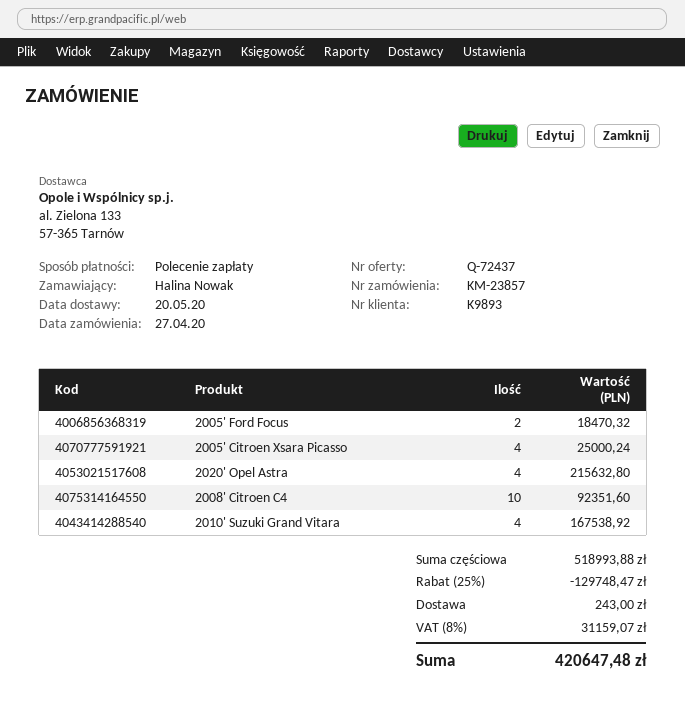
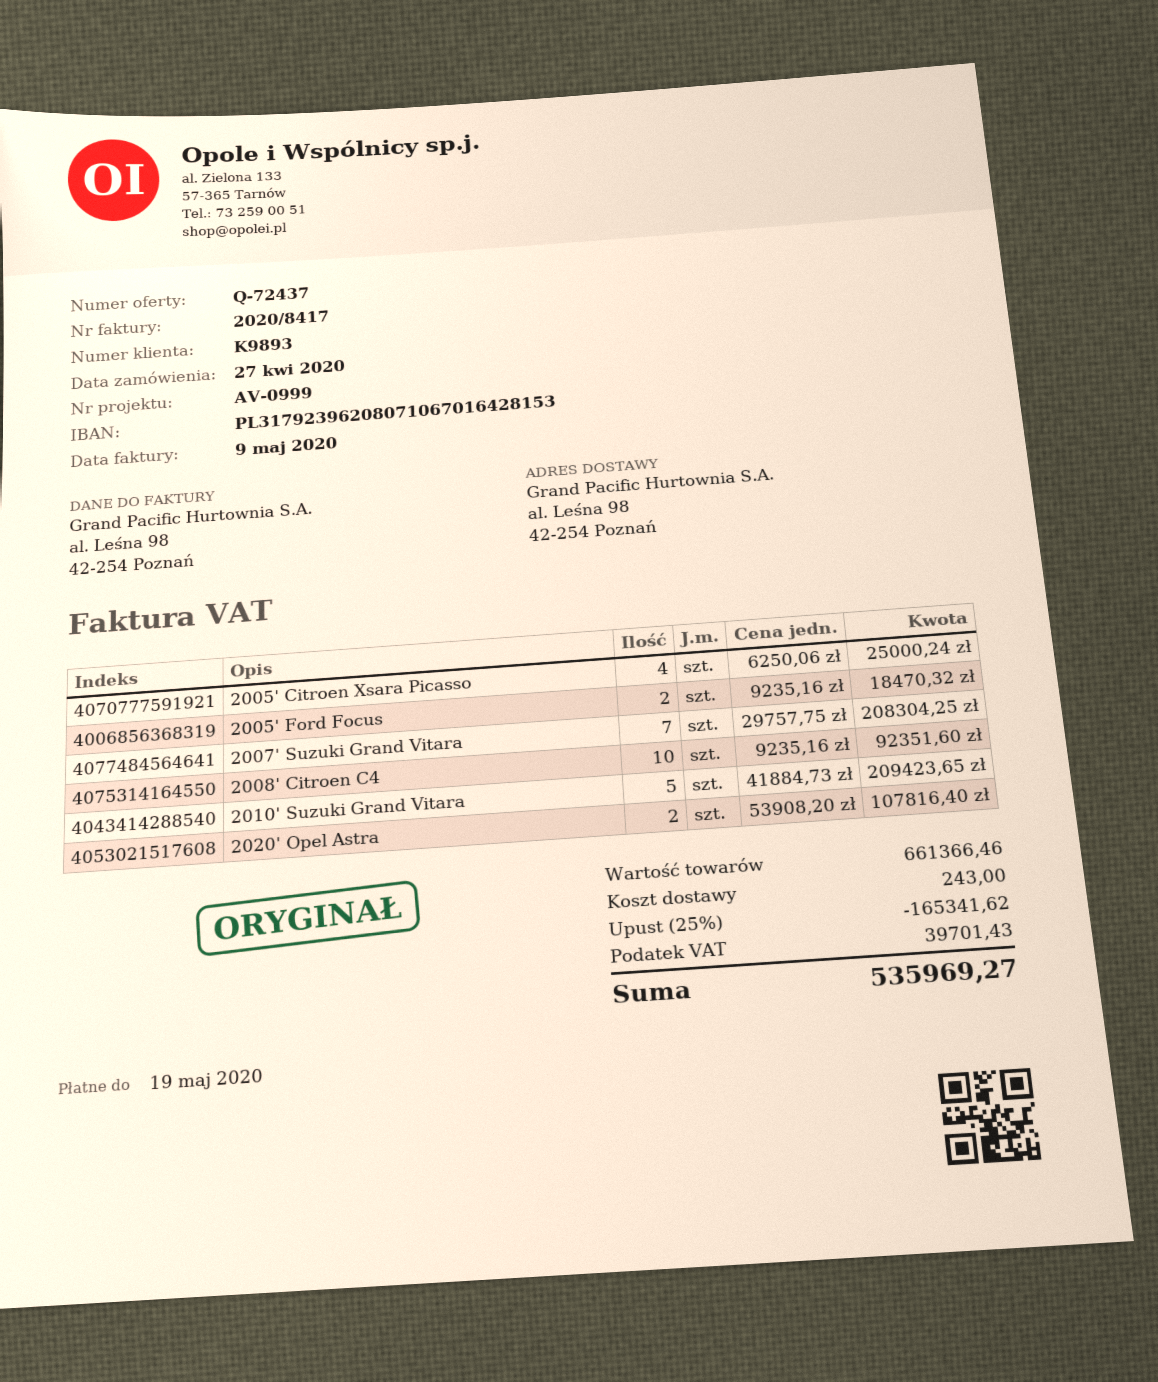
2020' Opel Astra: 4 for 215632.80 -> 2 for 107816.40
2010' Suzuki Grand Vitara: 4 for 167538.92 -> 5 for 209423.65
2007' Suzuki Grand Vitara: none -> 7 for 208304.25
subtotal: 518993.88 -> 661366.46
discount: 25% = 129748.47 -> 25% = 165341.62
tax: 31159.07 -> 39701.43
total: 420647.48 -> 535969.27

